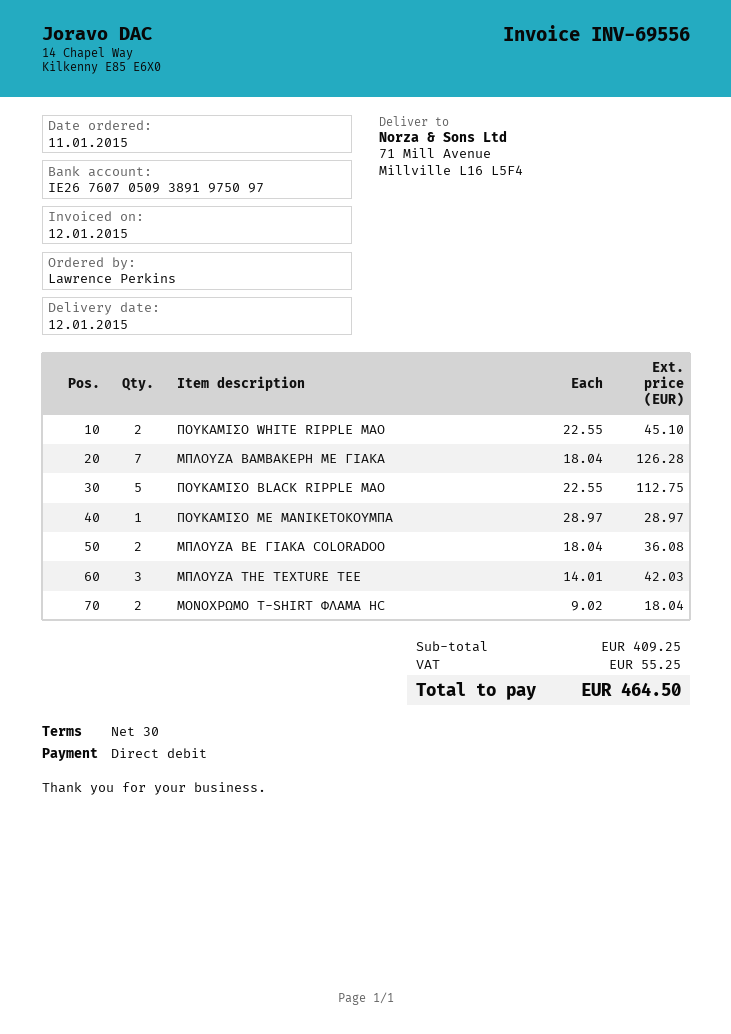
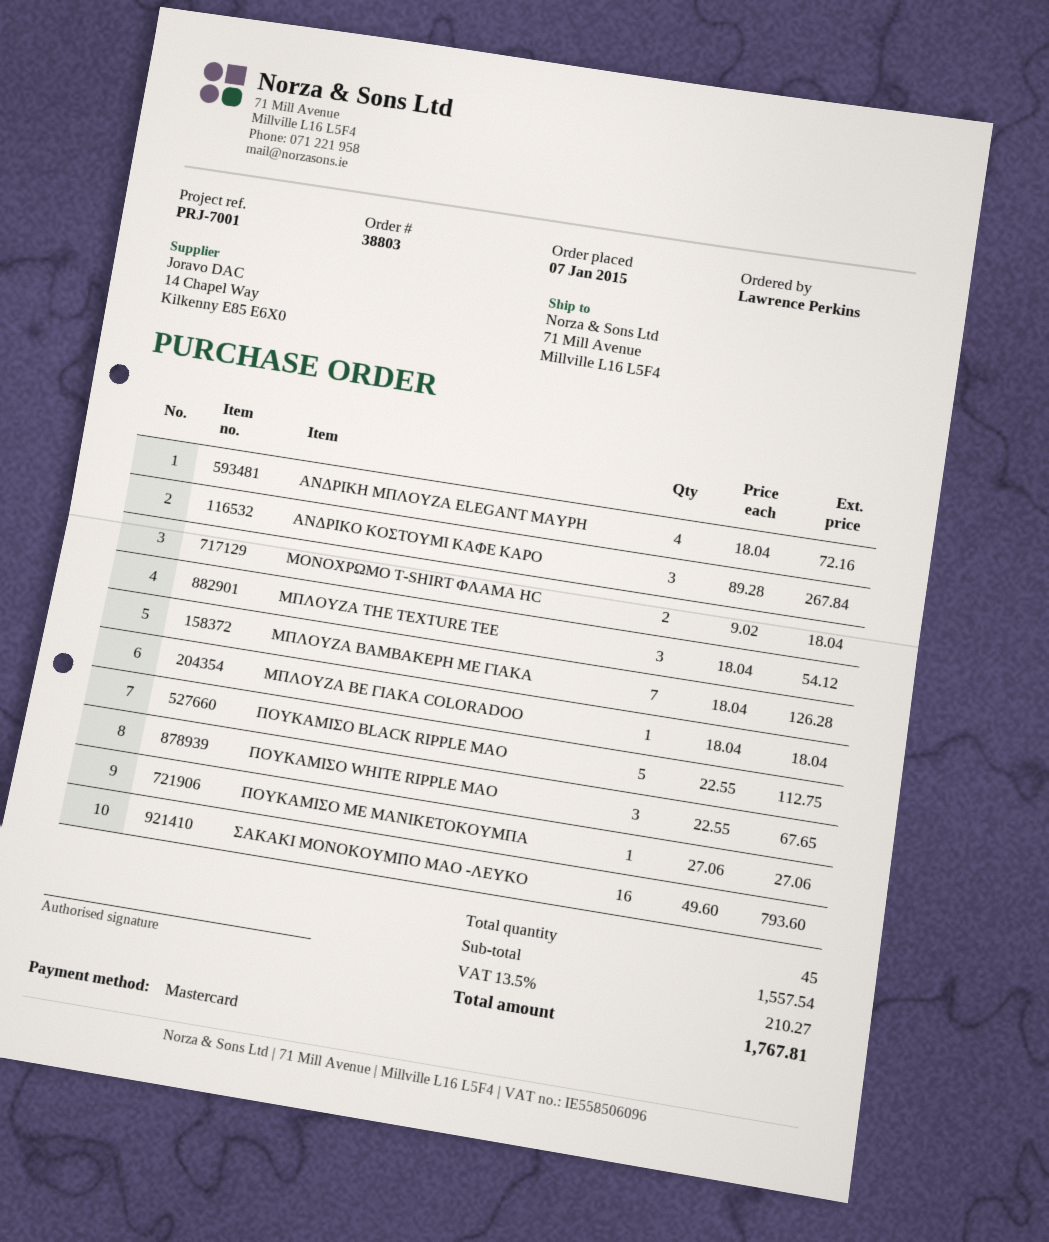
order date: 2015-01-11 -> 2015-01-07
payment method: direct debit -> Mastercard
ΠΟΥΚΑΜΙΣΟ WHITE RIPPLE MAO: 2 x 22.55 = 45.10 -> 3 x 22.55 = 67.65
ΠΟΥΚΑΜΙΣΟ ΜΕ ΜΑΝΙΚΕΤΟΚΟΥΜΠΑ: 1 x 28.97 = 28.97 -> 1 x 27.06 = 27.06
ΜΠΛΟΥΖΑ ΒΕ ΓΙΑΚΑ COLORADOO: 2 x 18.04 = 36.08 -> 1 x 18.04 = 18.04
ΜΠΛΟΥΖΑ THE TEXTURE TEE: 3 x 14.01 = 42.03 -> 3 x 18.04 = 54.12
ΑΝΔΡΙΚΗ ΜΠΛΟΥΖΑ ELEGANT ΜΑΥΡΗ: none -> 4 x 18.04 = 72.16
ΑΝΔΡΙΚΟ ΚΟΣΤΟΥΜΙ ΚΑΦΕ ΚΑΡΟ: none -> 3 x 89.28 = 267.84
ΣΑΚΑΚΙ ΜΟΝΟΚΟΥΜΠΟ ΜΑΟ -ΛΕΥΚΟ: none -> 16 x 49.60 = 793.60
subtotal: 409.25 -> 1557.54
tax: 55.25 -> 210.27
total: 464.50 -> 1767.81

